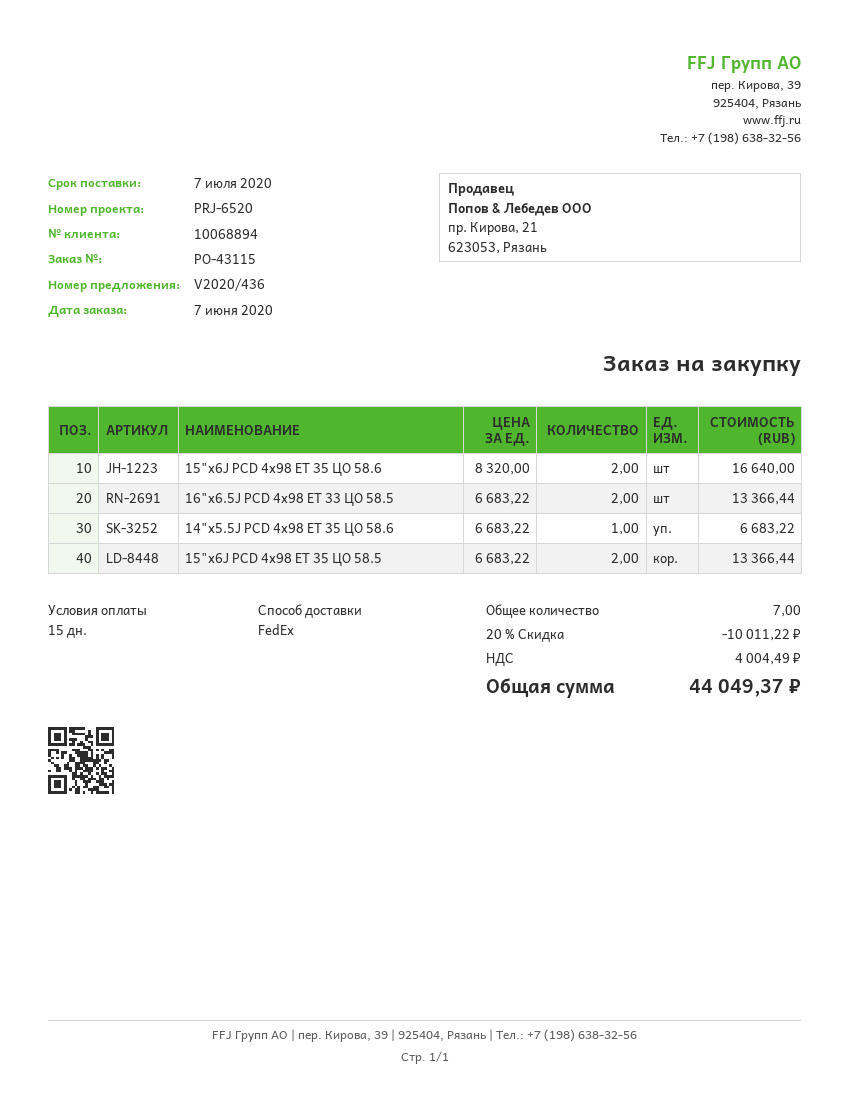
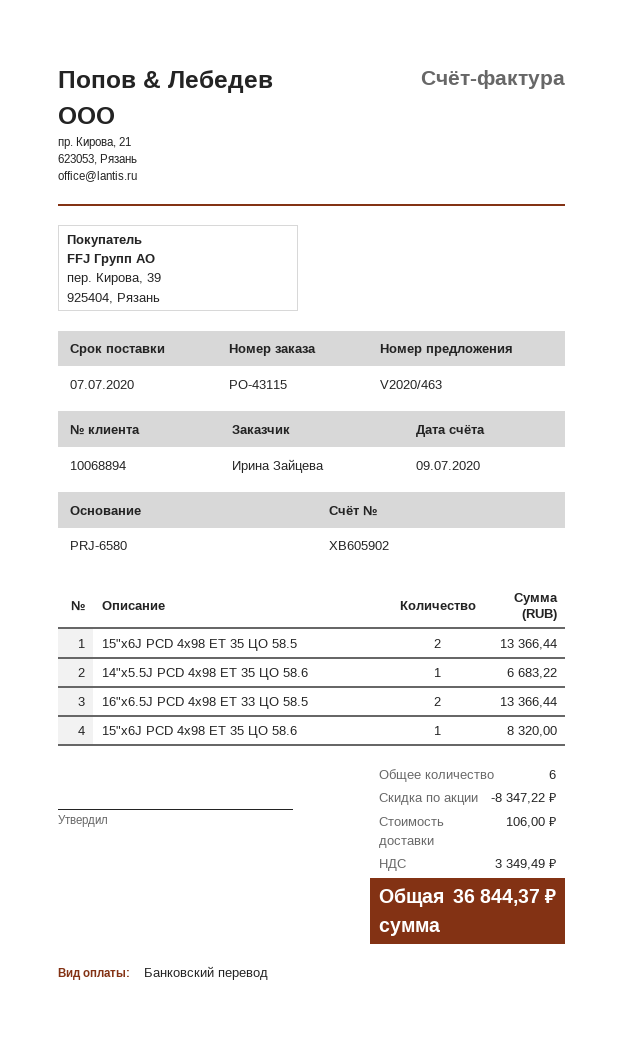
quote number: V2020/436 -> V2020/463
reference: PRJ-6520 -> PRJ-6580
15"x6J PCD 4x98 ЕТ 35 ЦО 58.6: 2 for 16640.00 -> 1 for 8320.00
total quantity: 7 -> 6
discount: 10011.22 -> 8347.22
shipping: none -> 106.00
tax: 4004.49 -> 3349.49
total: 44049.37 -> 36844.37

